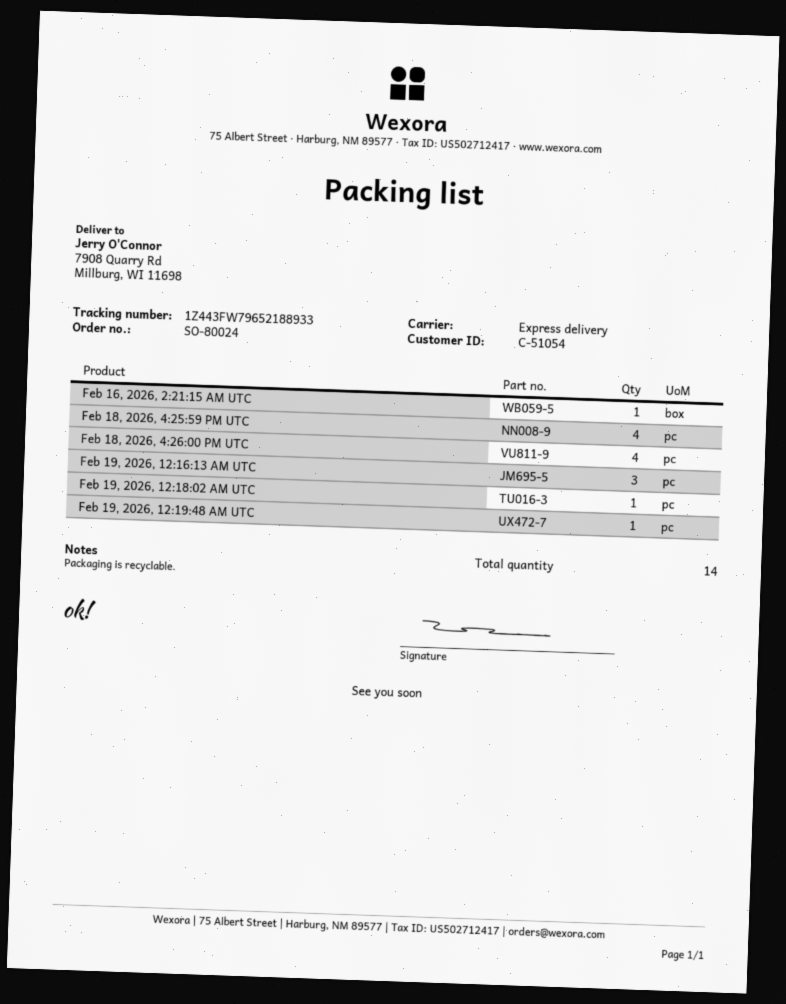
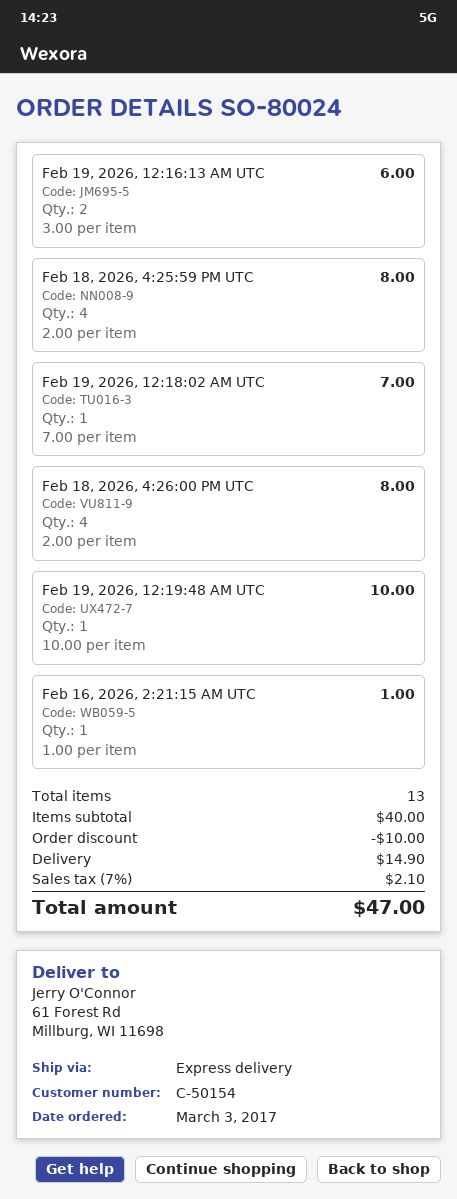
customer number: C-51054 -> C-50154
ship to: 7908 Quarry Rd, Millburg, WI 11698 -> 61 Forest Rd, Millburg, WI 11698
Feb 19, 2026, 12:16:13 AM UTC: 3 -> 2
total quantity: 14 -> 13

